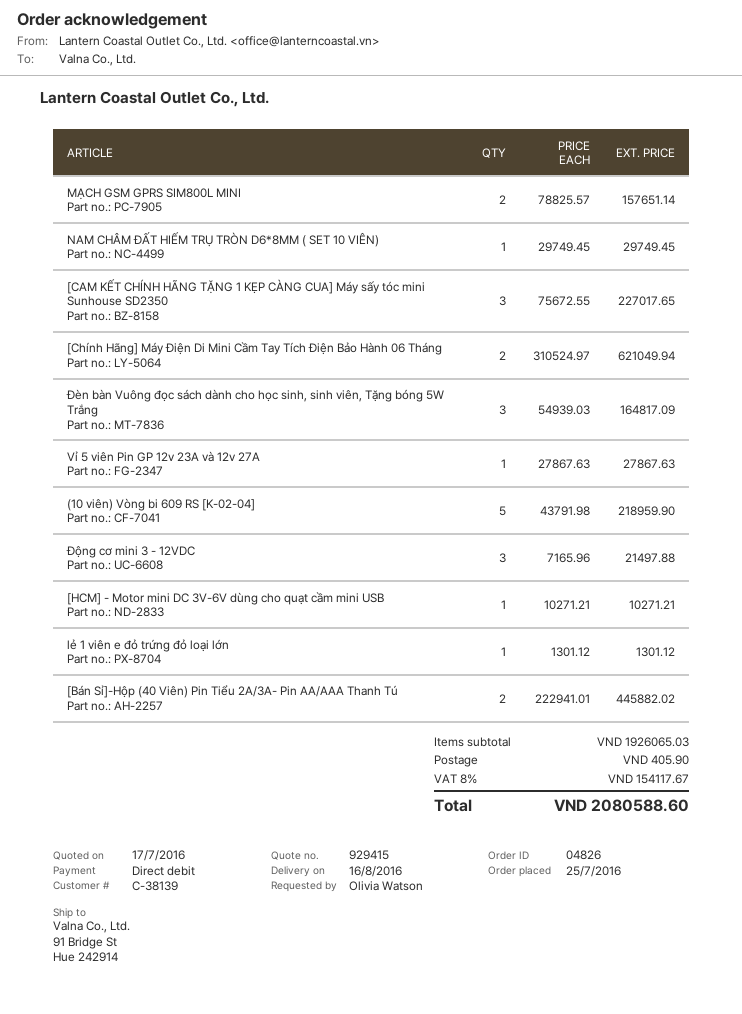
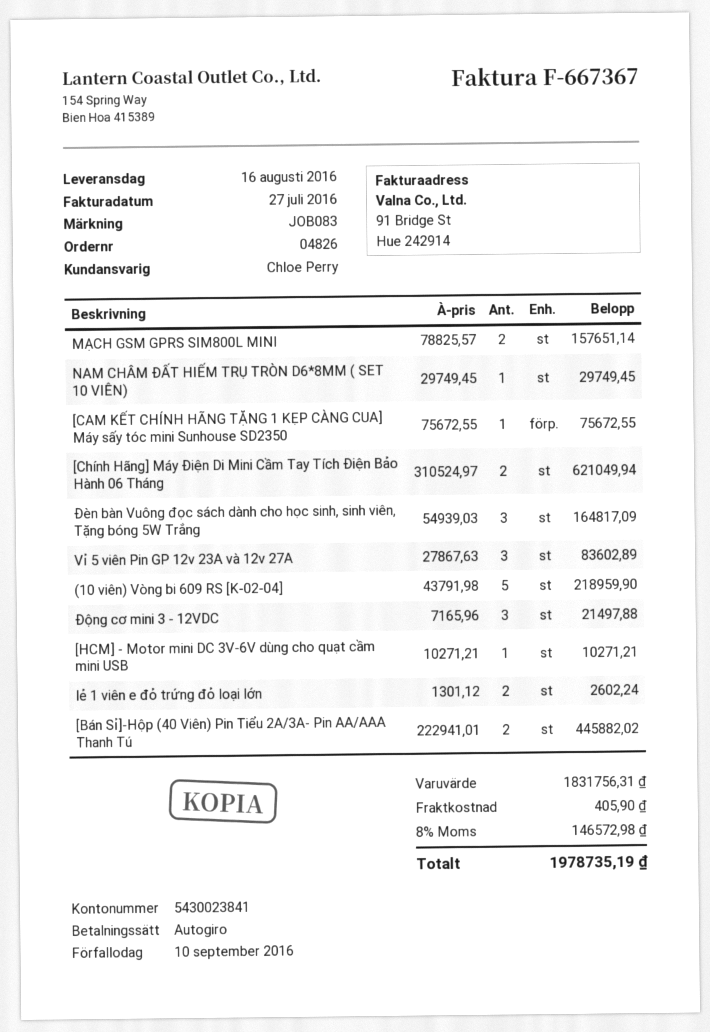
[CAM KẾT CHÍNH HÃNG TẶNG 1 KẸP CÀNG CUA] Máy sấy tóc mini Sunhouse SD2350: 3 x 75672.55 = 227017.65 -> 1 x 75672.55 = 75672.55
Vỉ 5 viên Pin GP 12v 23A và 12v 27A: 1 x 27867.63 = 27867.63 -> 3 x 27867.63 = 83602.89
lẻ 1 viên e đỏ trứng đỏ loại lớn: 1 x 1301.12 = 1301.12 -> 2 x 1301.12 = 2602.24
subtotal: 1926065.03 -> 1831756.31
tax: 8% = 154117.67 -> 8% = 146572.98
total: 2080588.60 -> 1978735.19

